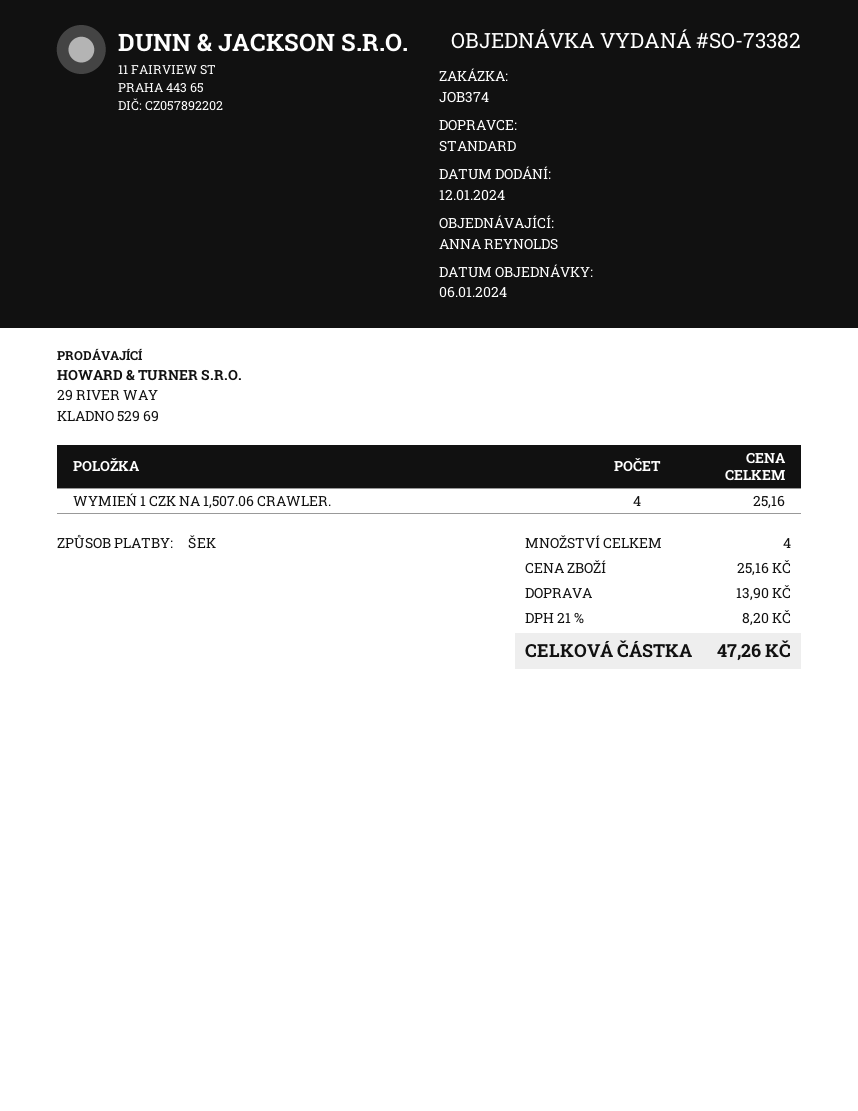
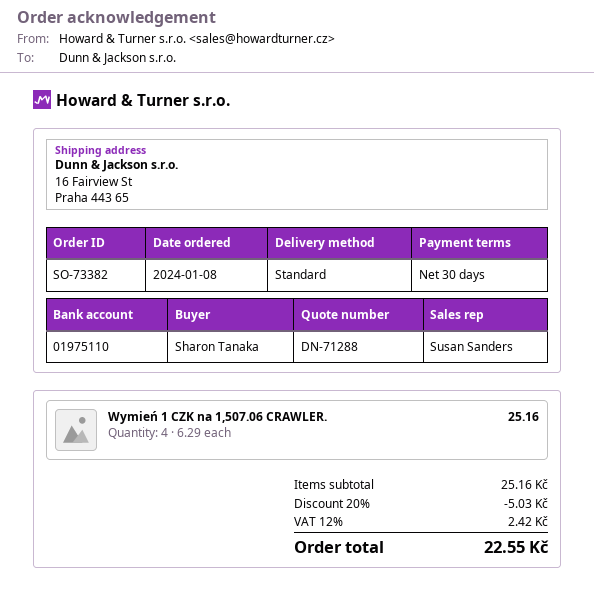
order date: 2024-01-06 -> 2024-01-08
ordered by: ANNA REYNOLDS -> Sharon Tanaka
discount: none -> 20% = 5.03
shipping: 13.90 -> none
tax: 21% = 8.20 -> 12% = 2.42
total: 47.26 -> 22.55

